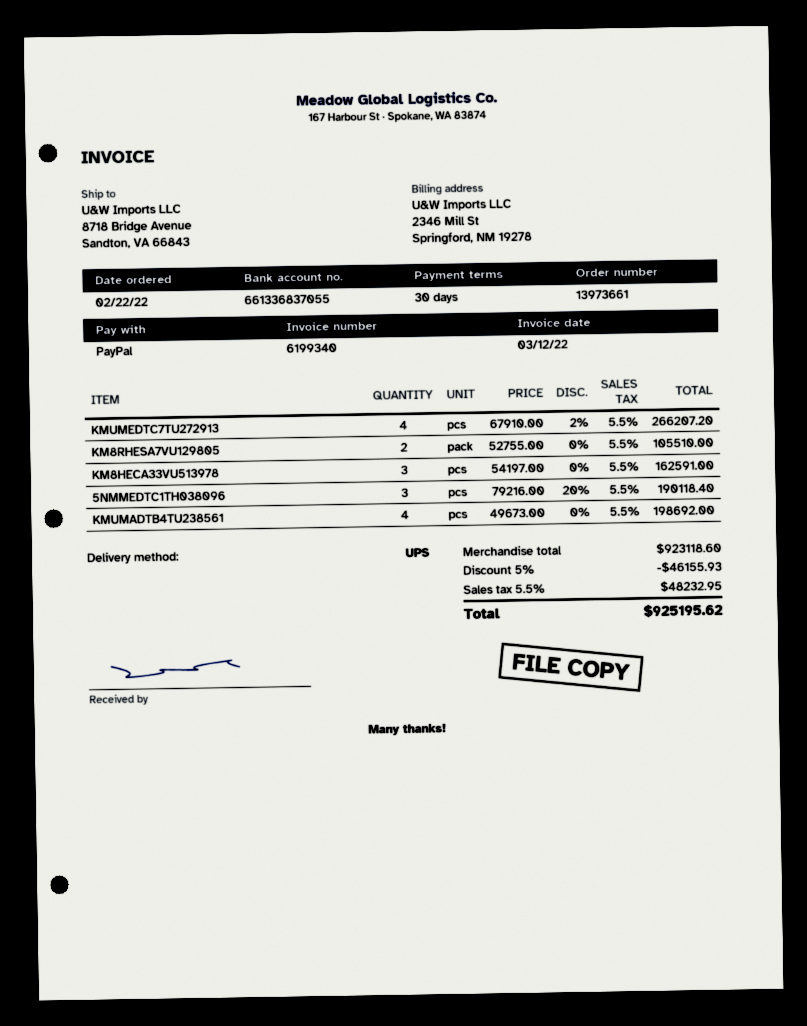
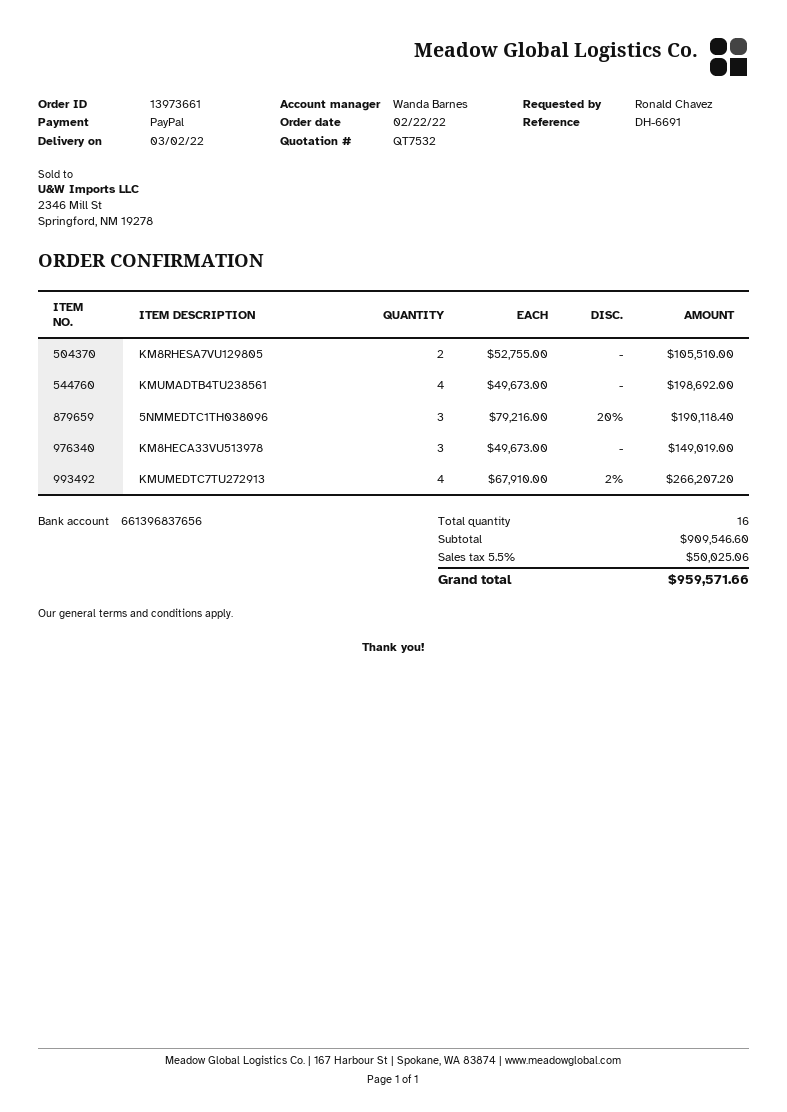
bank account: 661336837055 -> 661396837656
KM8HECA33VU513978: 3 x 54197.00 = 162591.00 -> 3 x 49673.00 = 149019.00
subtotal: 923118.60 -> 909546.60
discount: 5% = 46155.93 -> none
tax: 5.5% = 48232.95 -> 5.5% = 50025.06
total: 925195.62 -> 959571.66

